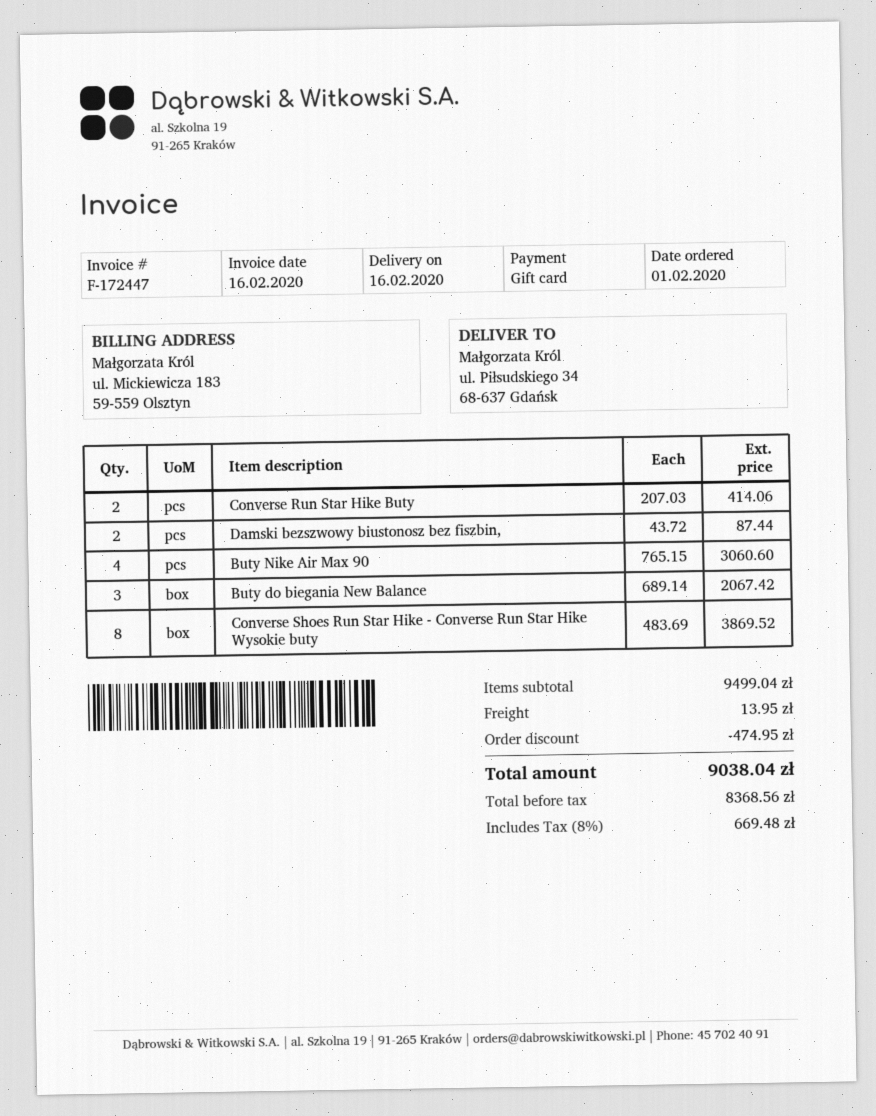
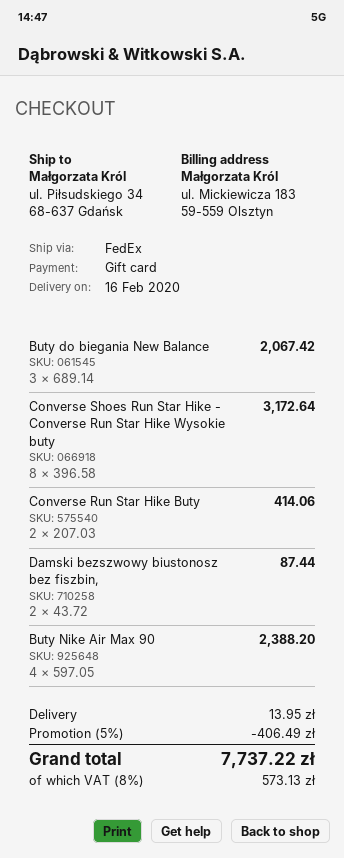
Buty Nike Air Max 90: 4 x 765.15 = 3060.60 -> 4 x 597.05 = 2388.20
Converse Shoes Run Star Hike - Converse Run Star Hike Wysokie buty: 8 x 483.69 = 3869.52 -> 8 x 396.58 = 3172.64
discount: 474.95 -> 406.49
tax: 8% = 669.48 -> 8% = 573.13
total: 9038.04 -> 7737.22

